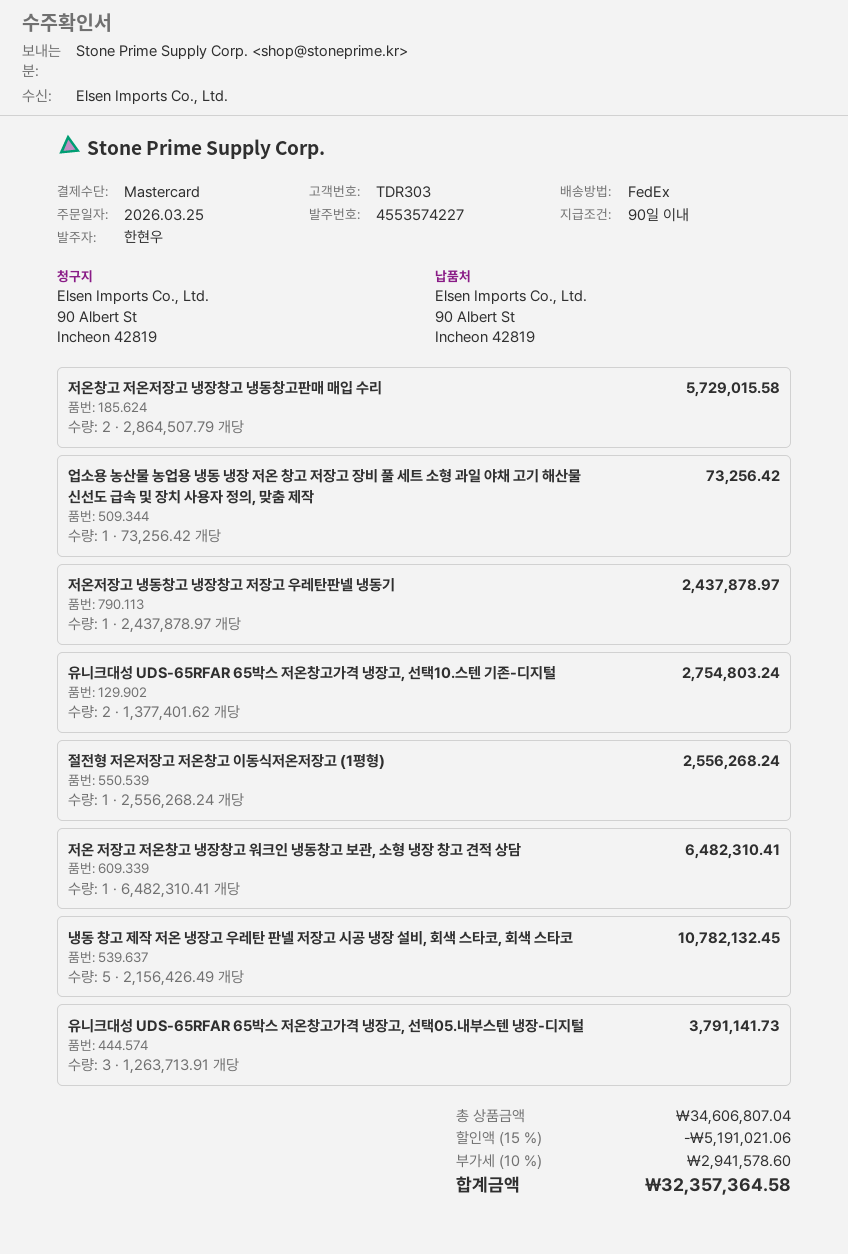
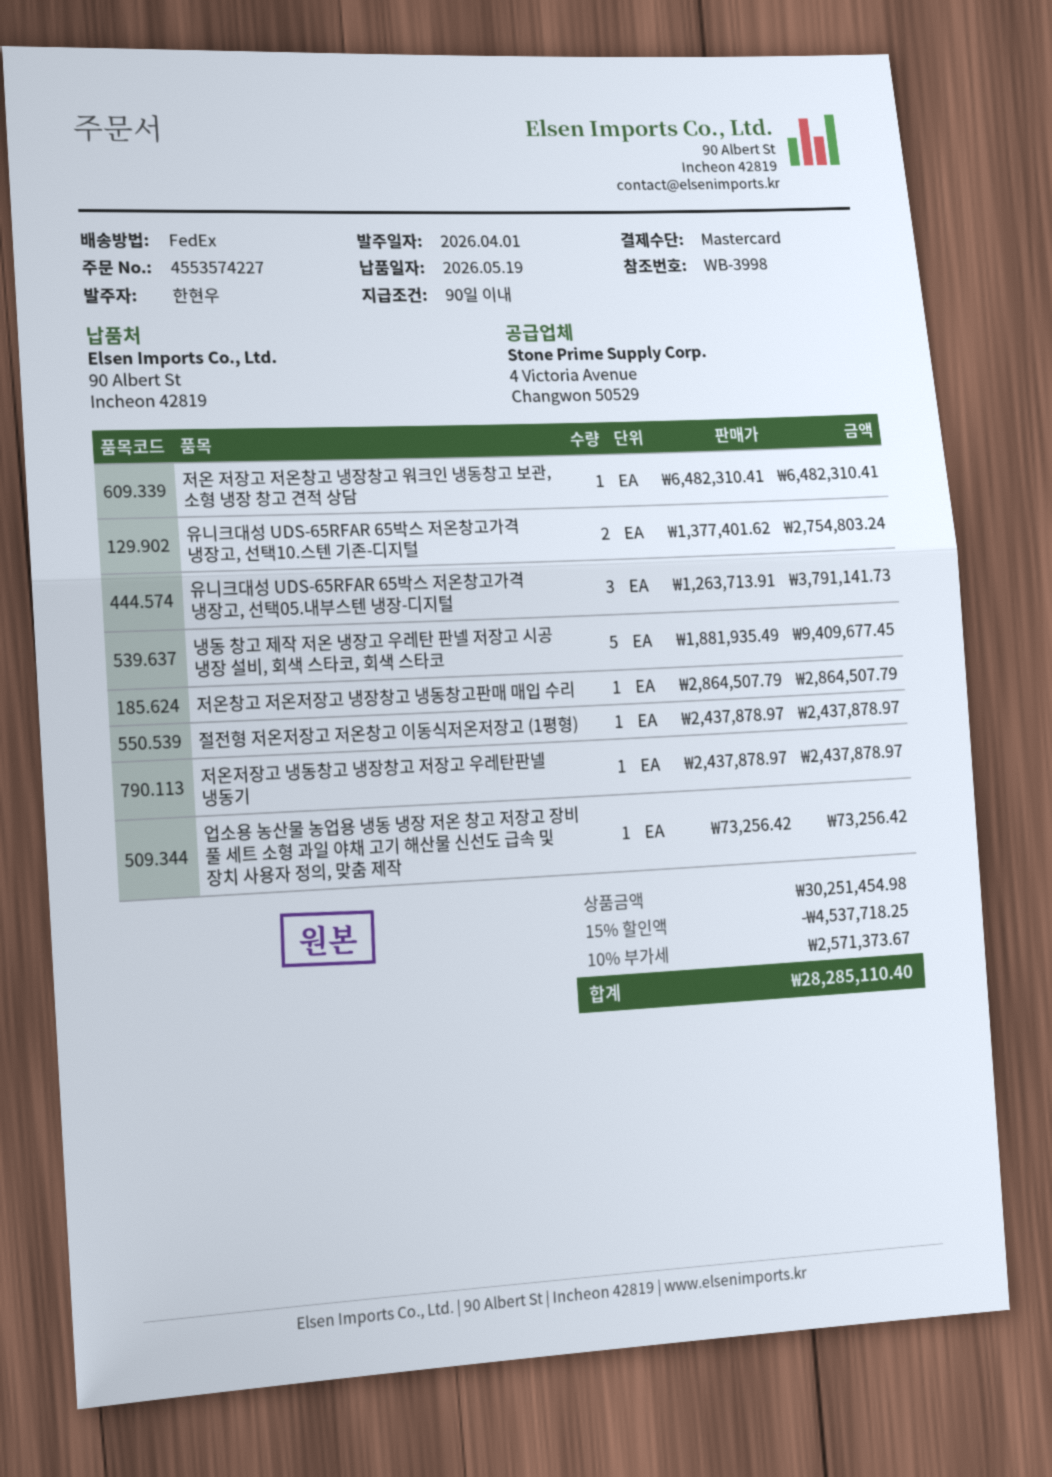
order date: 2026-03-25 -> 2026-04-01
저온창고 저온저장고 냉장창고 냉동창고판매 매입 수리: 2 x 2864507.79 = 5729015.58 -> 1 x 2864507.79 = 2864507.79
절전형 저온저장고 저온창고 이동식저온저장고 (1평형): 1 x 2556268.24 = 2556268.24 -> 1 x 2437878.97 = 2437878.97
냉동 창고 제작 저온 냉장고 우레탄 판넬 저장고 시공 냉장 설비, 회색 스타코, 회색 스타코: 5 x 2156426.49 = 10782132.45 -> 5 x 1881935.49 = 9409677.45
subtotal: 34606807.04 -> 30251454.98
discount: 15% = 5191021.06 -> 15% = 4537718.25
tax: 10% = 2941578.60 -> 10% = 2571373.67
total: 32357364.58 -> 28285110.40

